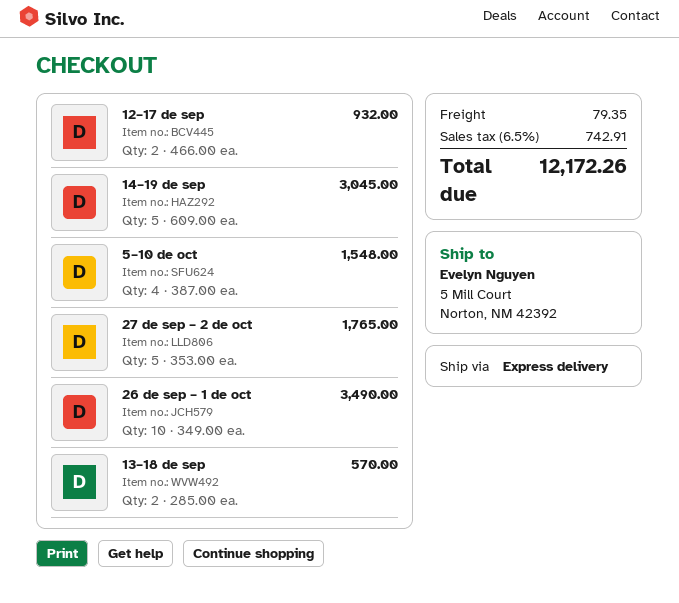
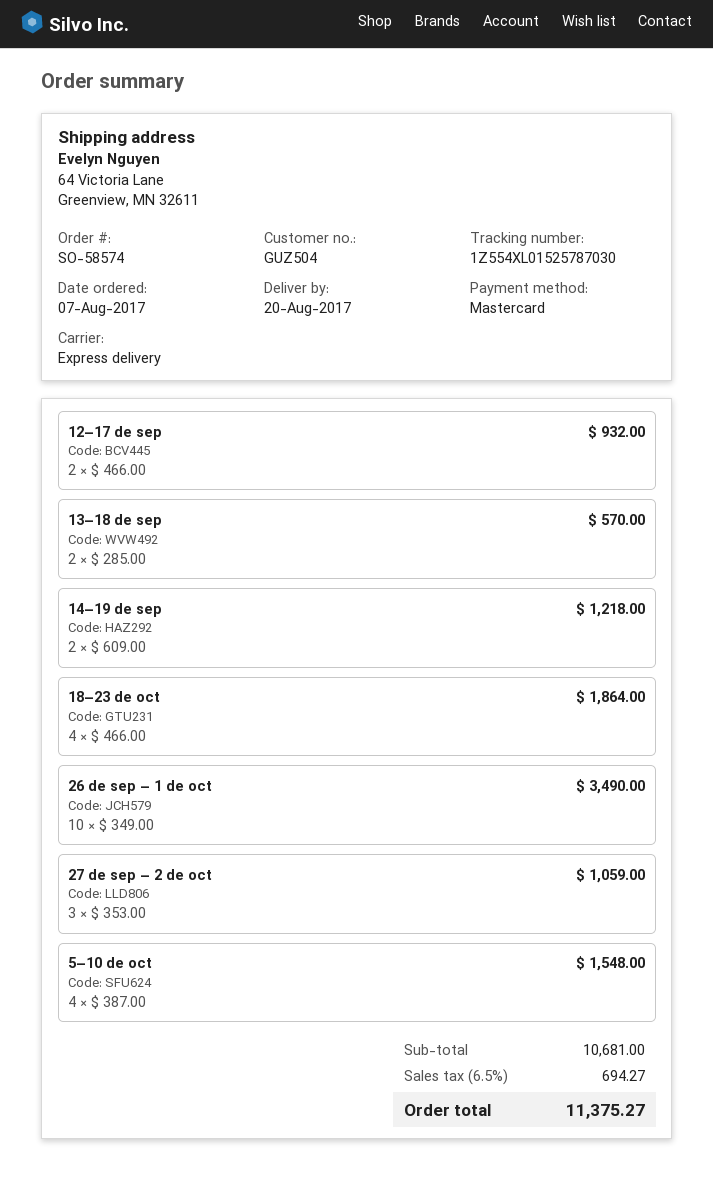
ship to: 5 Mill Court, Norton, NM 42392 -> 64 Victoria Lane, Greenview, MN 32611
14–19 de sep: 5 x 609.00 = 3045.00 -> 2 x 609.00 = 1218.00
27 de sep – 2 de oct: 5 x 353.00 = 1765.00 -> 3 x 353.00 = 1059.00
18–23 de oct: none -> 4 x 466.00 = 1864.00
shipping: 79.35 -> none
tax: 6.5% = 742.91 -> 6.5% = 694.27
total: 12172.26 -> 11375.27

